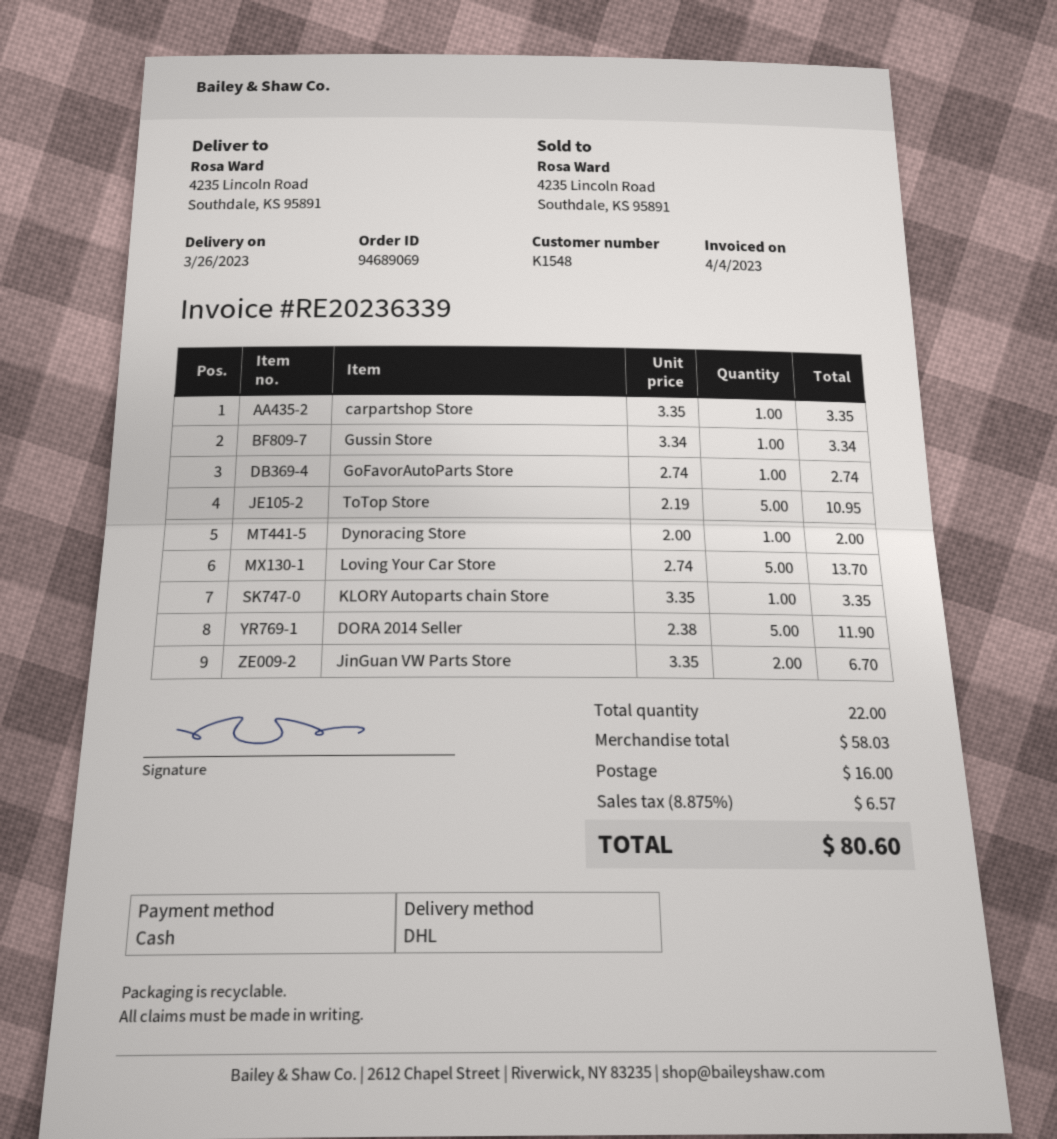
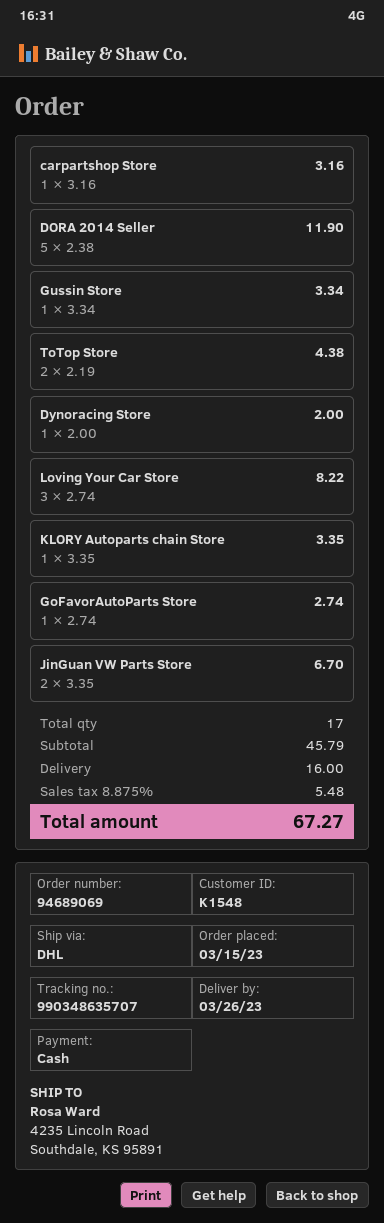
carpartshop Store: 1 x 3.35 = 3.35 -> 1 x 3.16 = 3.16
ToTop Store: 5 x 2.19 = 10.95 -> 2 x 2.19 = 4.38
Loving Your Car Store: 5 x 2.74 = 13.70 -> 3 x 2.74 = 8.22
total quantity: 22 -> 17
subtotal: 58.03 -> 45.79
tax: 8.875% = 6.57 -> 8.875% = 5.48
total: 80.60 -> 67.27

